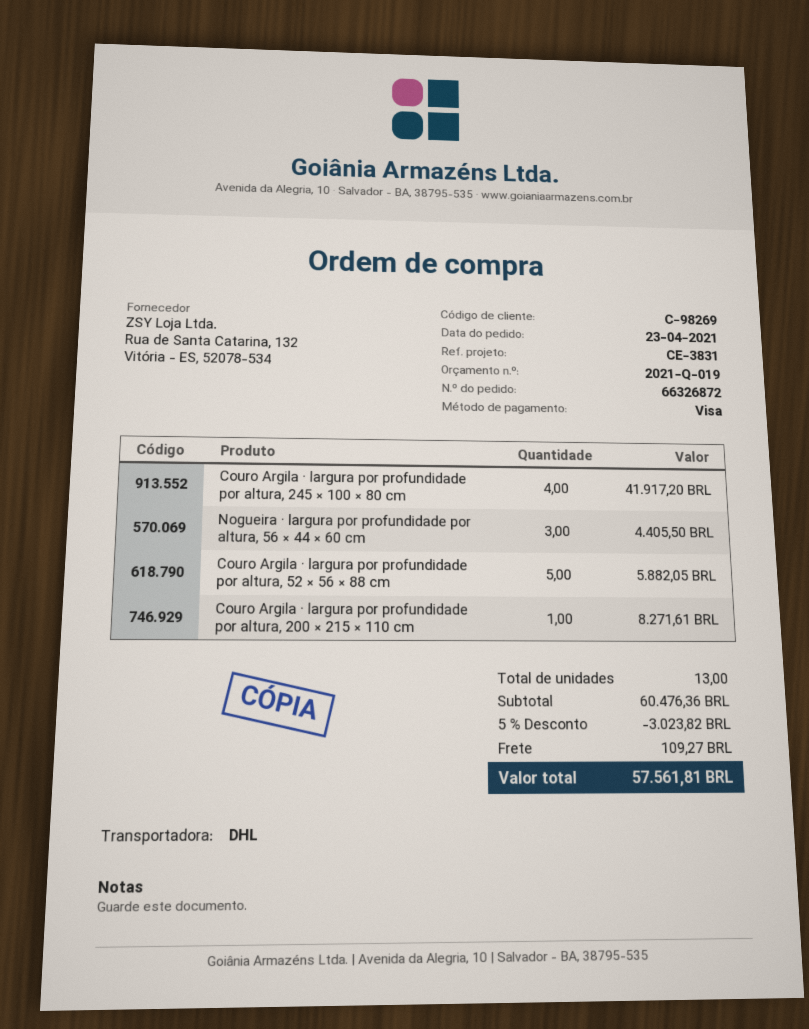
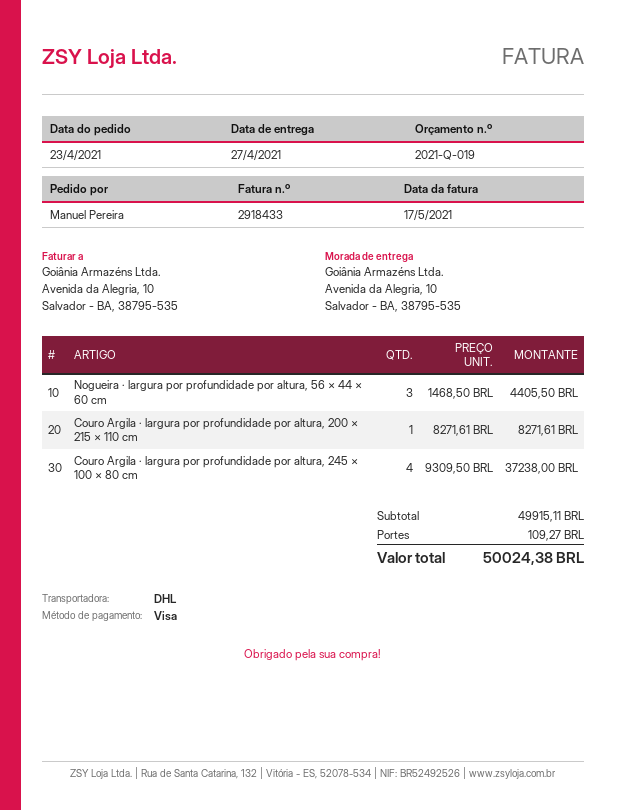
Couro Argila · largura por profundidade por altura, 245 × 100 × 80 cm: 4 for 41917.20 -> 4 for 37238.00
Couro Argila · largura por profundidade por altura, 52 × 56 × 88 cm: 5 for 5882.05 -> none
subtotal: 60476.36 -> 49915.11
discount: 5% = 3023.82 -> none
total: 57561.81 -> 50024.38

